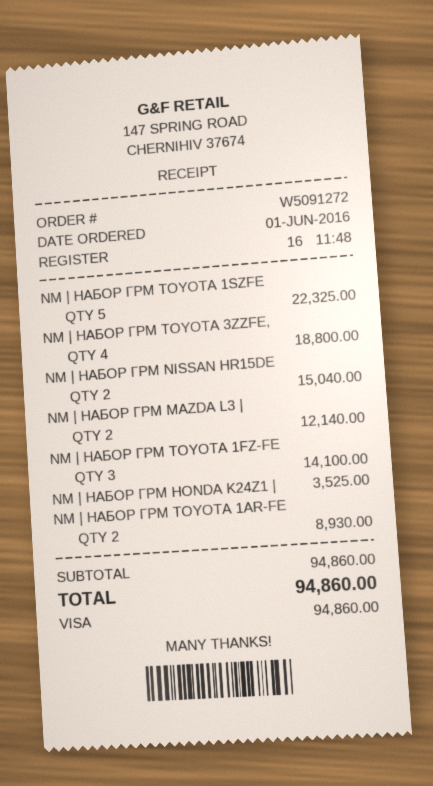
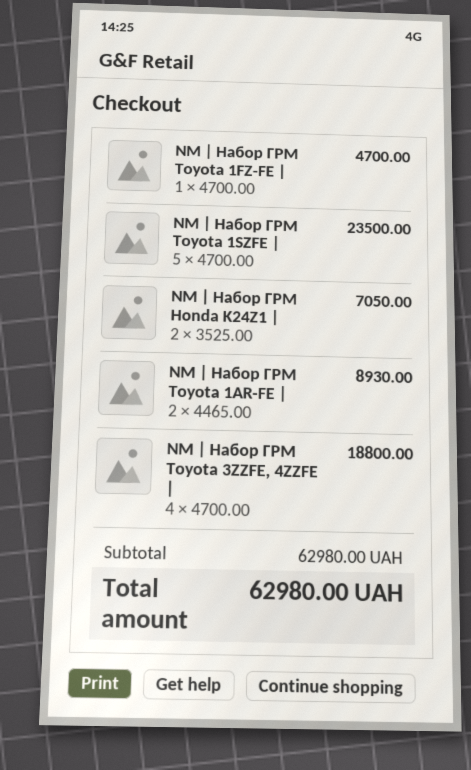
NM | НАБОР ГРМ TOYOTA 1SZFE: 5 for 22325.00 -> 5 for 23500.00
NM | НАБОР ГРМ NISSAN HR15DE: 2 for 15040.00 -> none
NM | НАБОР ГРМ MAZDA L3 |: 2 for 12140.00 -> none
NM | НАБОР ГРМ TOYOTA 1FZ-FE: 3 for 14100.00 -> 1 for 4700.00
NM | НАБОР ГРМ HONDA K24Z1 |: 1 for 3525.00 -> 2 for 7050.00
subtotal: 94860.00 -> 62980.00
total: 94860.00 -> 62980.00

